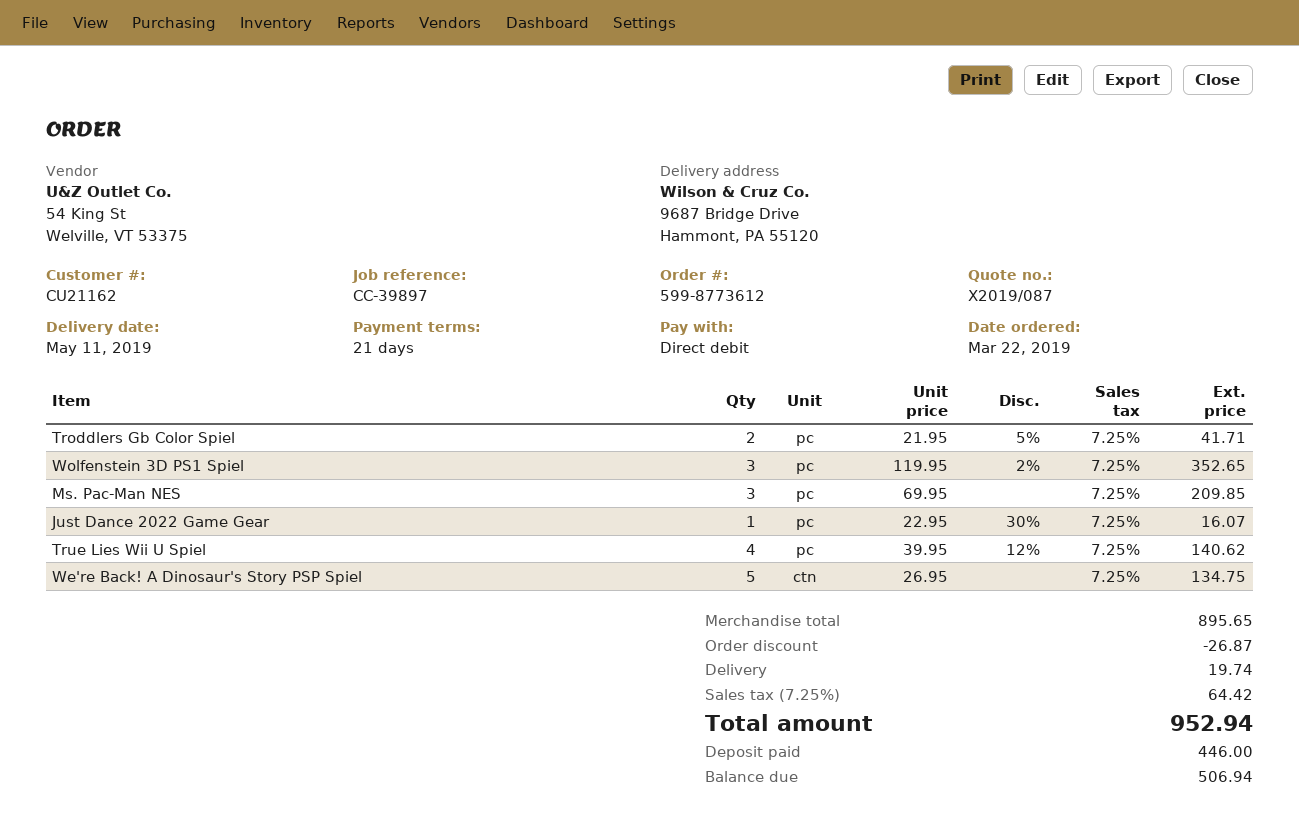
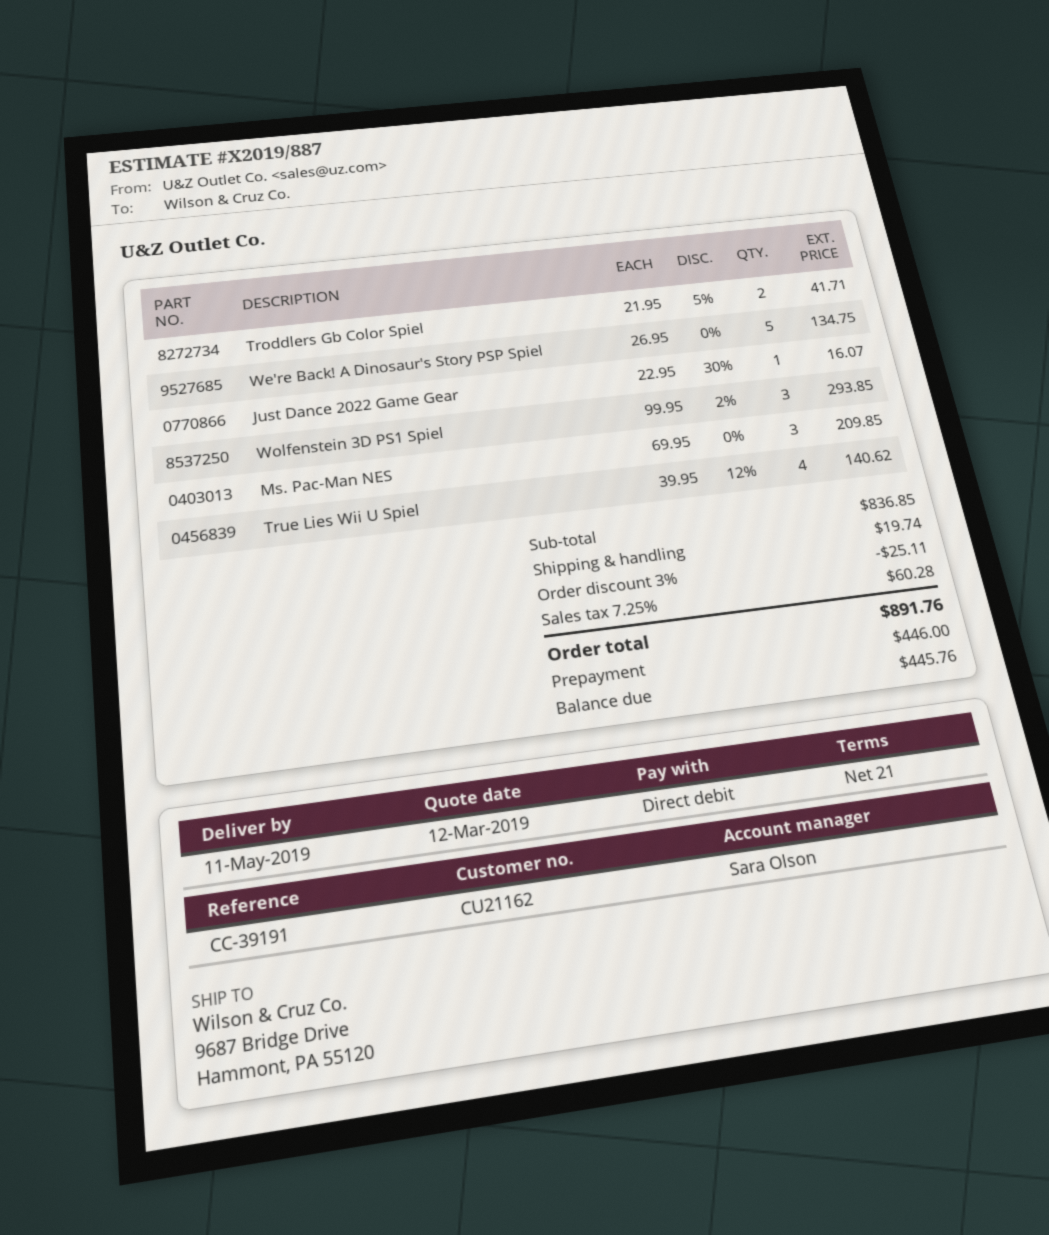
quote number: X2019/087 -> X2019/887
reference: CC-39897 -> CC-39191
Wolfenstein 3D PS1 Spiel: 3 x 119.95 - 2% = 352.65 -> 3 x 99.95 - 2% = 293.85
subtotal: 895.65 -> 836.85
discount: 26.87 -> 25.11
tax: 7.25% = 64.42 -> 7.25% = 60.28
total: 952.94 -> 891.76
balance: 506.94 -> 445.76

